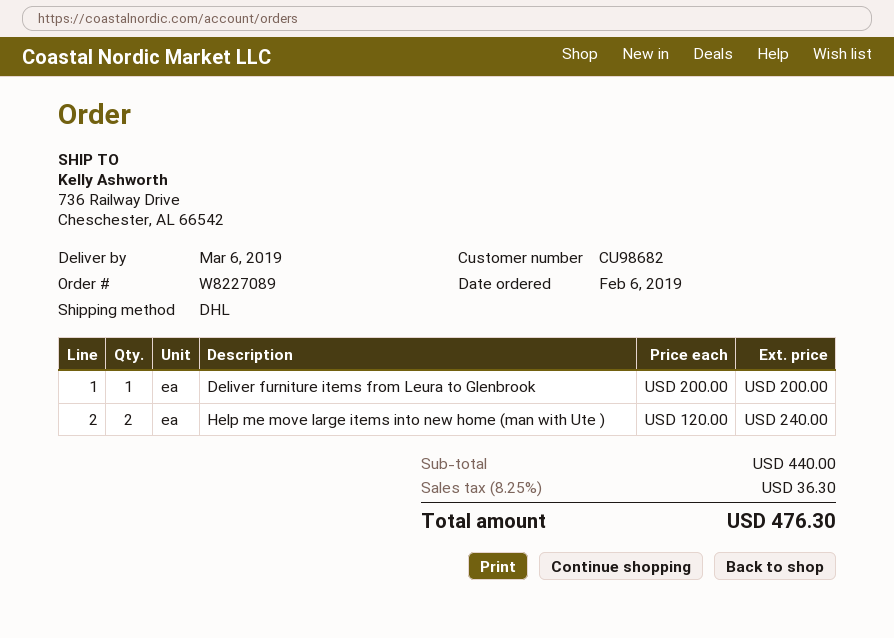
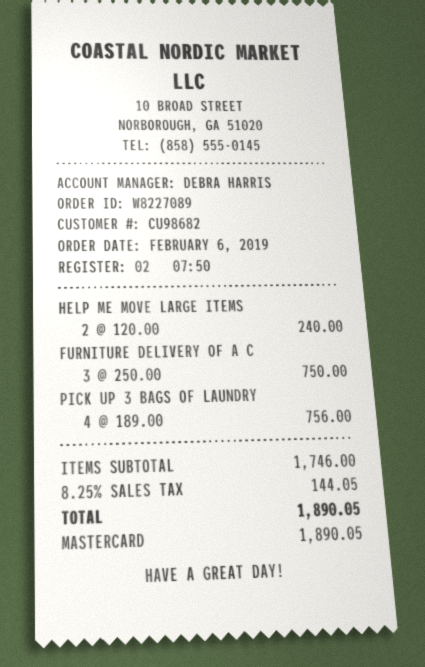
Deliver furniture items from Leura to Glenbrook: 1 x 200.00 = 200.00 -> none
FURNITURE DELIVERY OF A C: none -> 3 x 250.00 = 750.00
PICK UP 3 BAGS OF LAUNDRY: none -> 4 x 189.00 = 756.00
subtotal: 440.00 -> 1746.00
tax: 8.25% = 36.30 -> 8.25% = 144.05
total: 476.30 -> 1890.05

